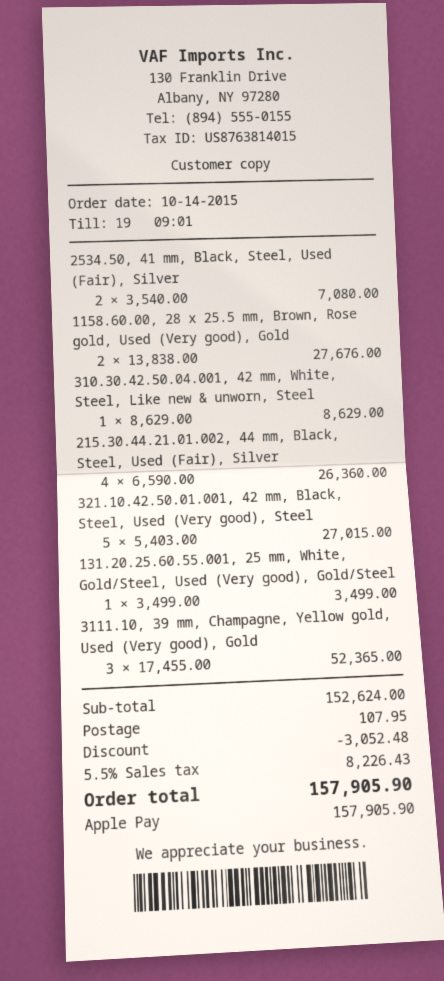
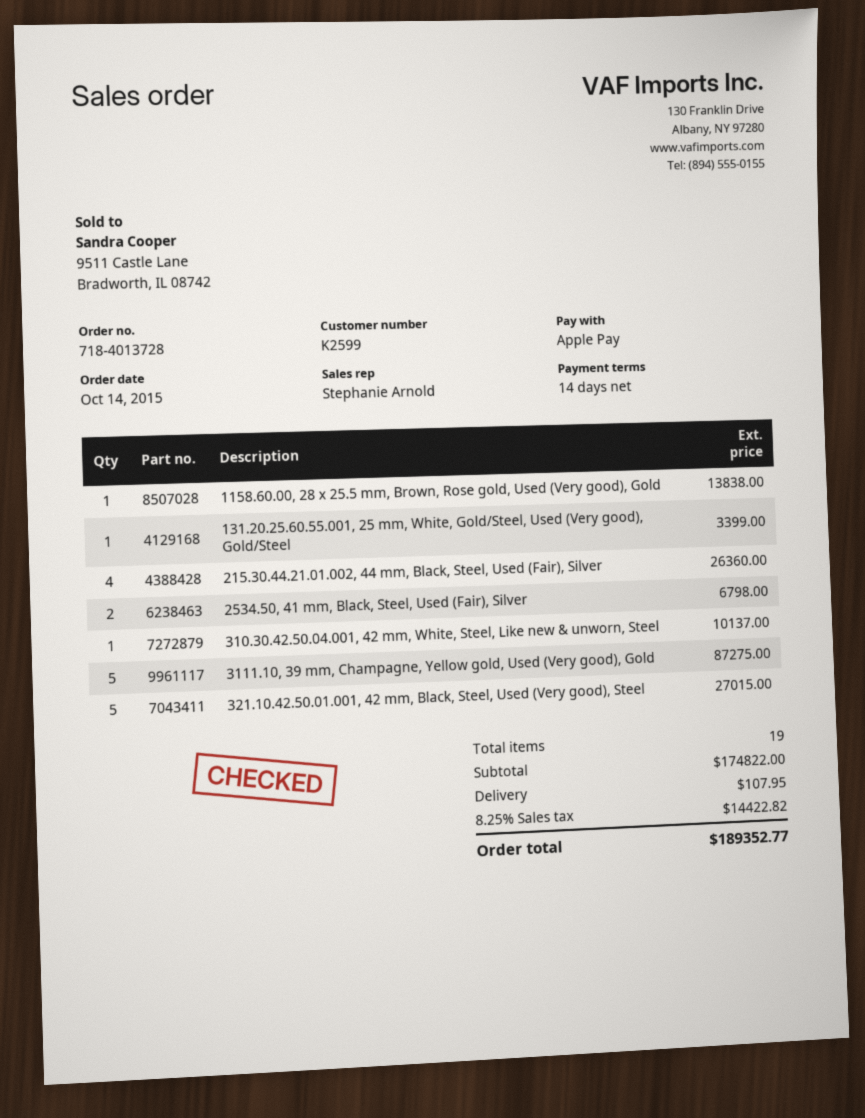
2534.50, 41 mm, Black, Steel, Used (Fair), Silver: 2 for 7080.00 -> 2 for 6798.00
1158.60.00, 28 x 25.5 mm, Brown, Rose gold, Used (Very good), Gold: 2 for 27676.00 -> 1 for 13838.00
310.30.42.50.04.001, 42 mm, White, Steel, Like new & unworn, Steel: 1 for 8629.00 -> 1 for 10137.00
131.20.25.60.55.001, 25 mm, White, Gold/Steel, Used (Very good), Gold/Steel: 1 for 3499.00 -> 1 for 3399.00
3111.10, 39 mm, Champagne, Yellow gold, Used (Very good), Gold: 3 for 52365.00 -> 5 for 87275.00
subtotal: 152624.00 -> 174822.00
discount: 3052.48 -> none
tax: 5.5% = 8226.43 -> 8.25% = 14422.82
total: 157905.90 -> 189352.77

